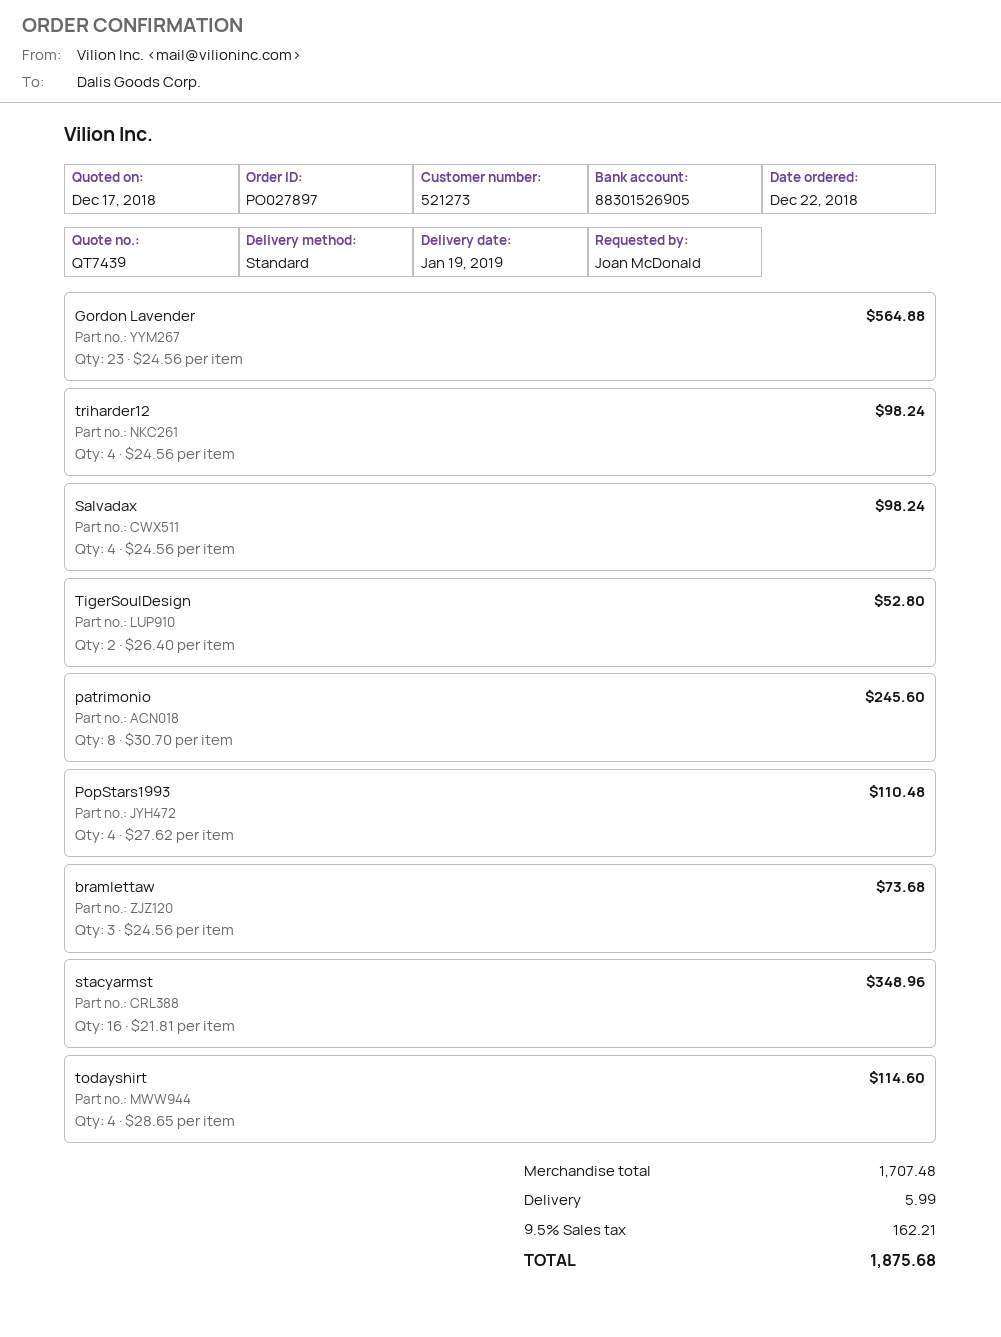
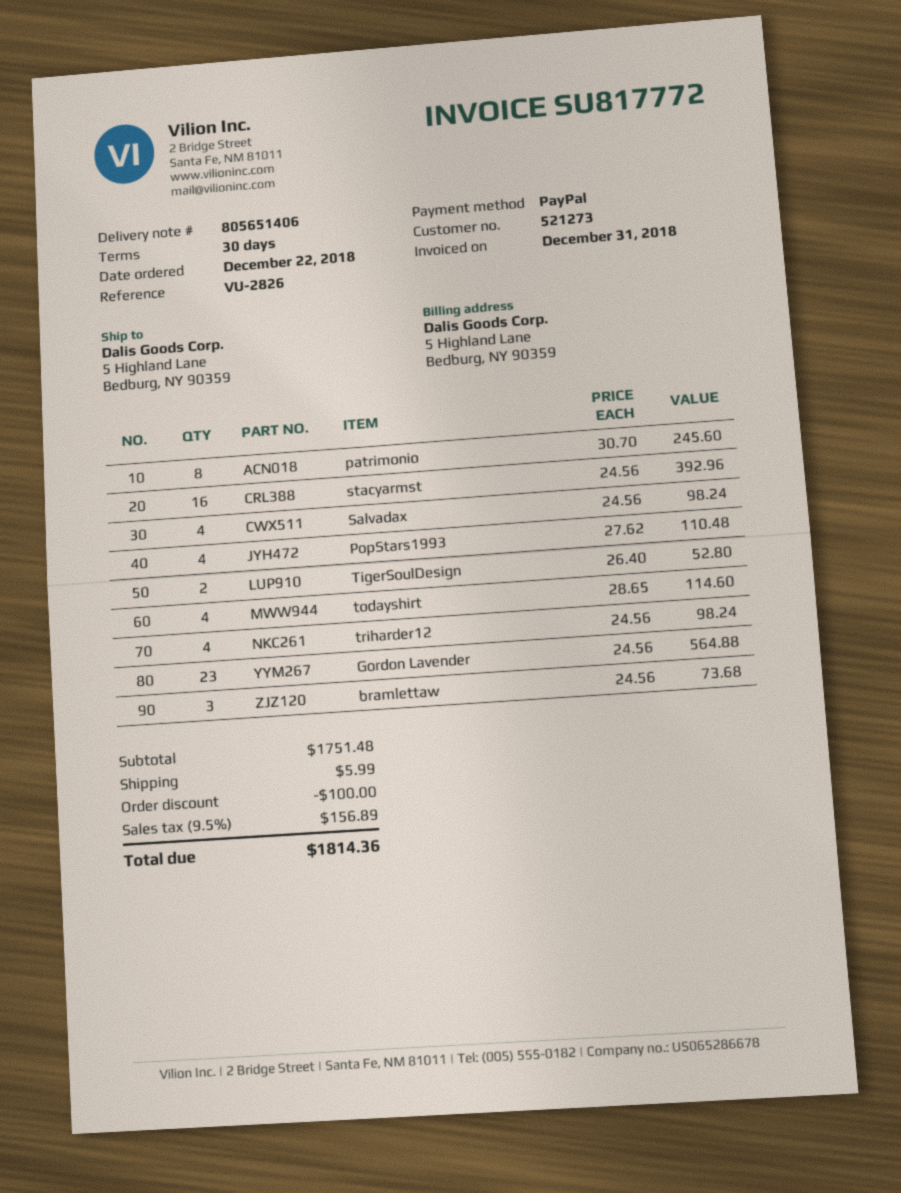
stacyarmst: 16 x 21.81 = 348.96 -> 16 x 24.56 = 392.96
subtotal: 1707.48 -> 1751.48
discount: none -> 100.00
tax: 9.5% = 162.21 -> 9.5% = 156.89
total: 1875.68 -> 1814.36

